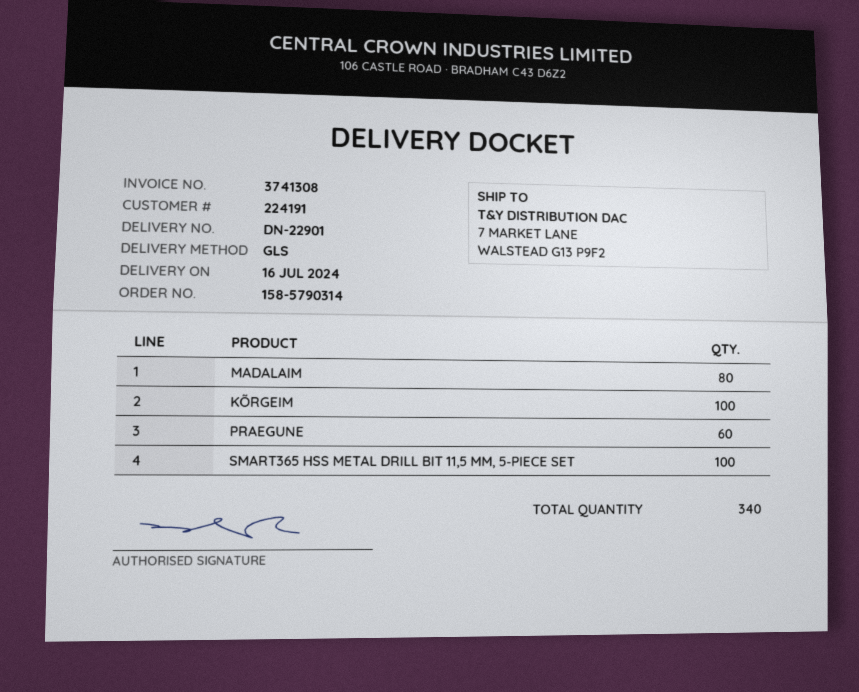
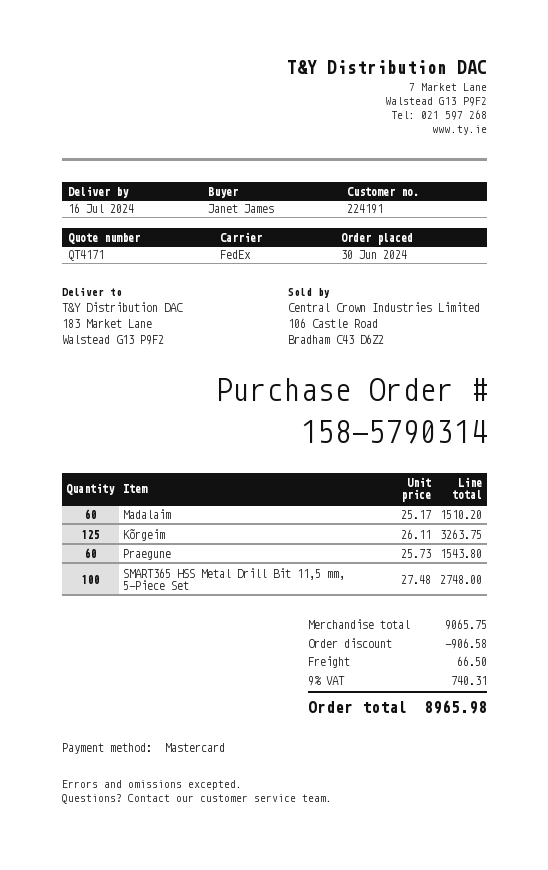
shipping method: GLS -> FedEx
ship to: 7 MARKET LANE, WALSTEAD G13 P9F2 -> 183 Market Lane, Walstead G13 P9F2
MADALAIM: 80 -> 60
KÕRGEIM: 100 -> 125

